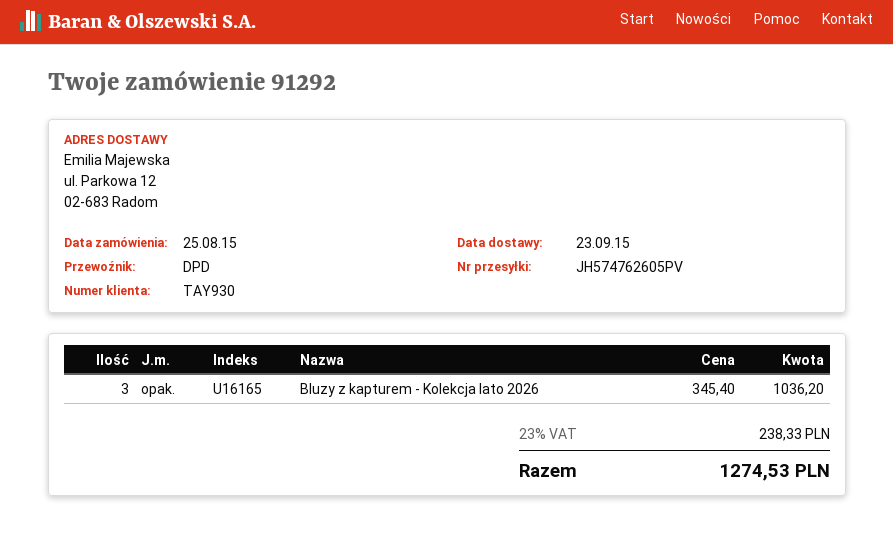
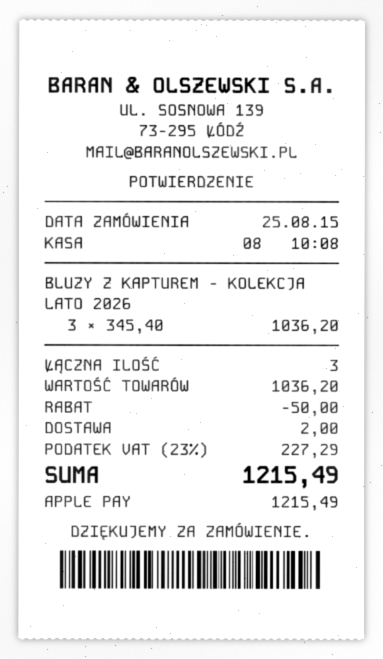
discount: none -> 50.00
shipping: none -> 2.00
tax: 23% = 238.33 -> 23% = 227.29
total: 1274.53 -> 1215.49

